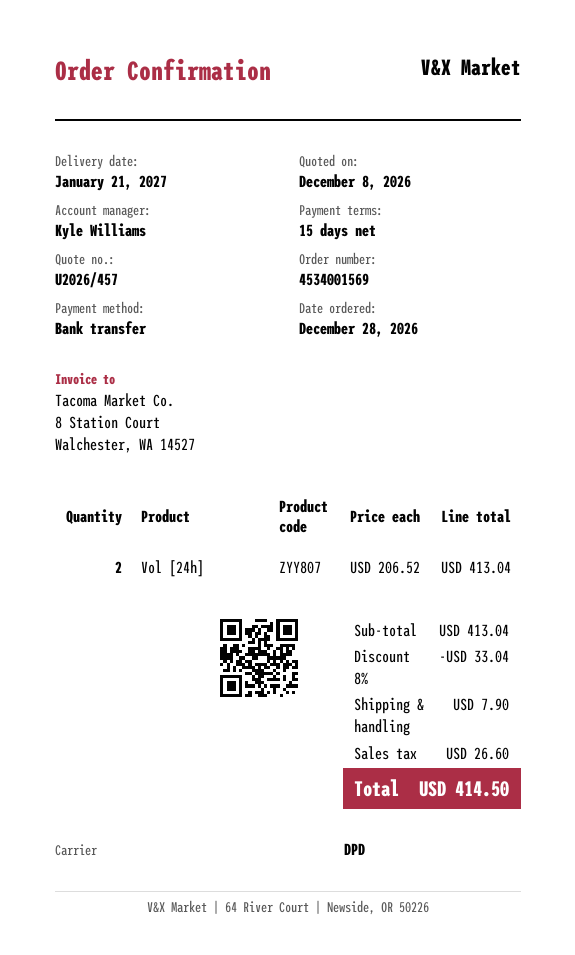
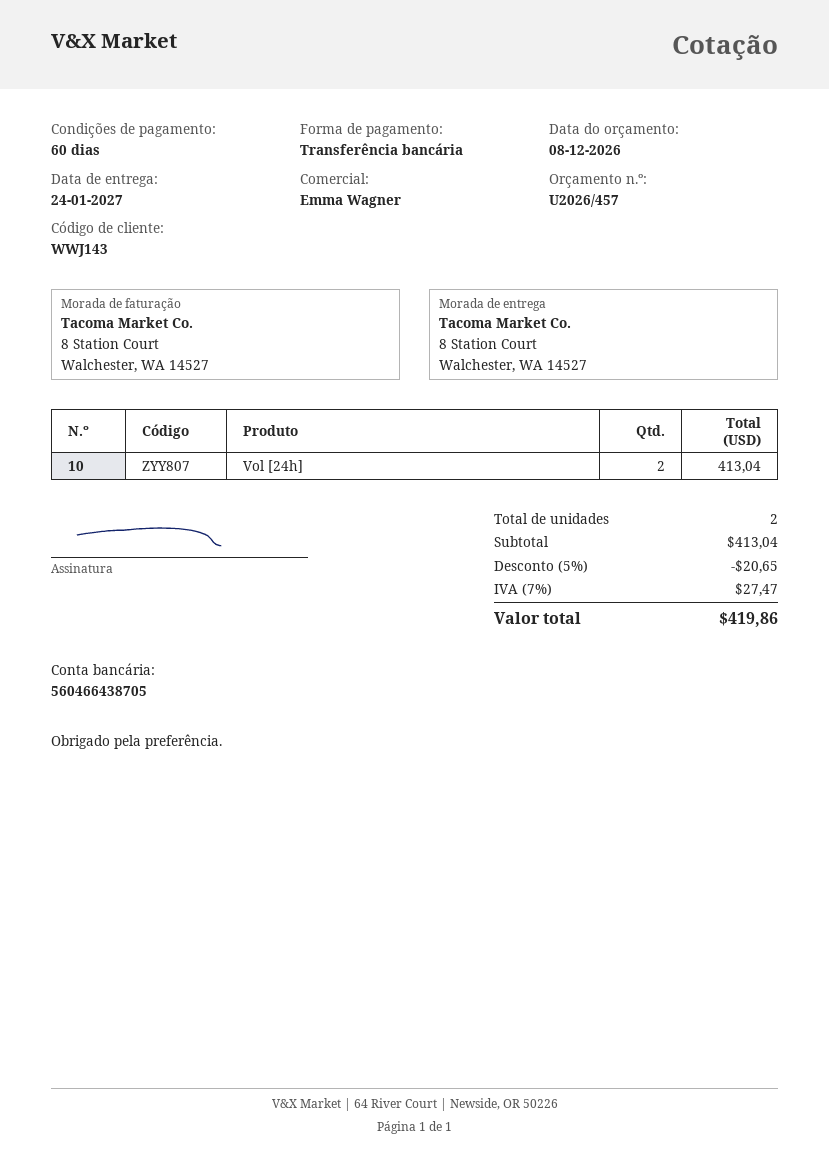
delivery date: 2027-01-21 -> 2027-01-24
payment terms: 15 days -> 60 days
sales rep: Kyle Williams -> Emma Wagner
discount: 8% = 33.04 -> 5% = 20.65
shipping: 7.90 -> none
tax: 26.60 -> 27.47
total: 414.50 -> 419.86

